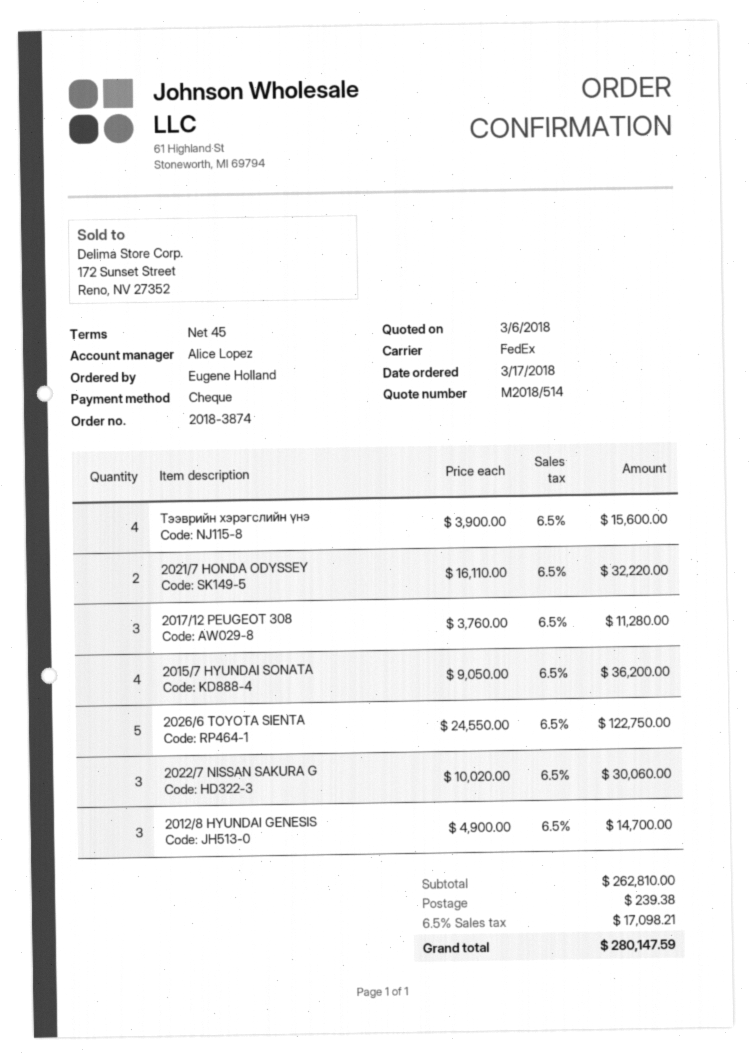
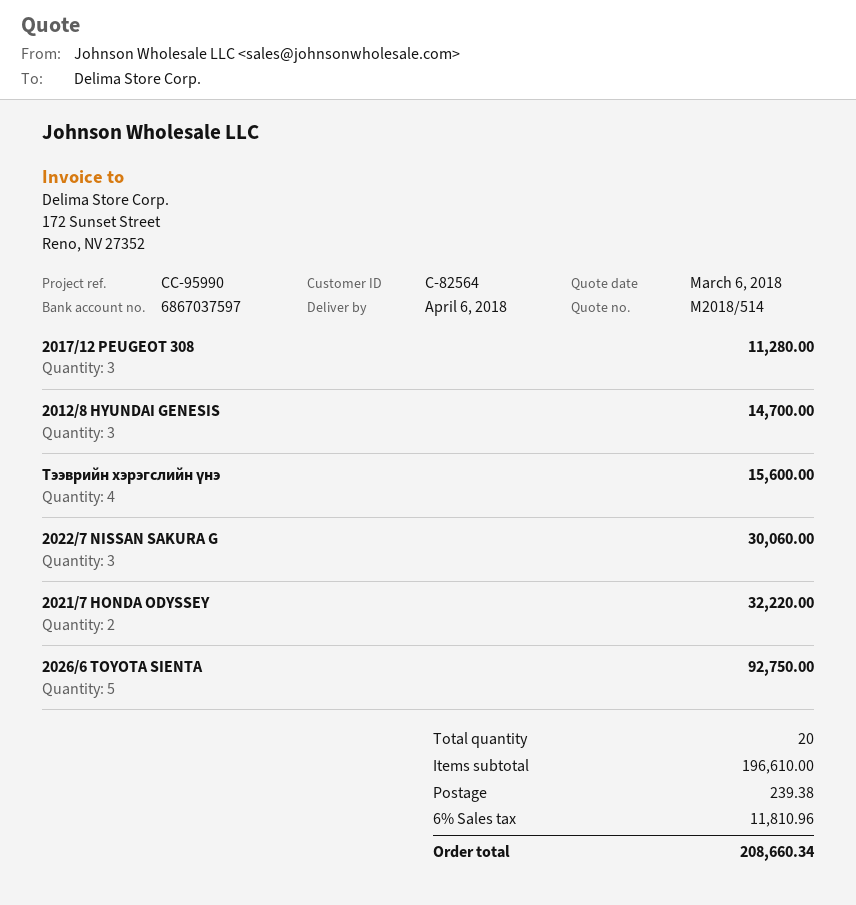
2015/7 HYUNDAI SONATA: 4 for 36200.00 -> none
2026/6 TOYOTA SIENTA: 5 for 122750.00 -> 5 for 92750.00
subtotal: 262810.00 -> 196610.00
tax: 6.5% = 17098.21 -> 6% = 11810.96
total: 280147.59 -> 208660.34

